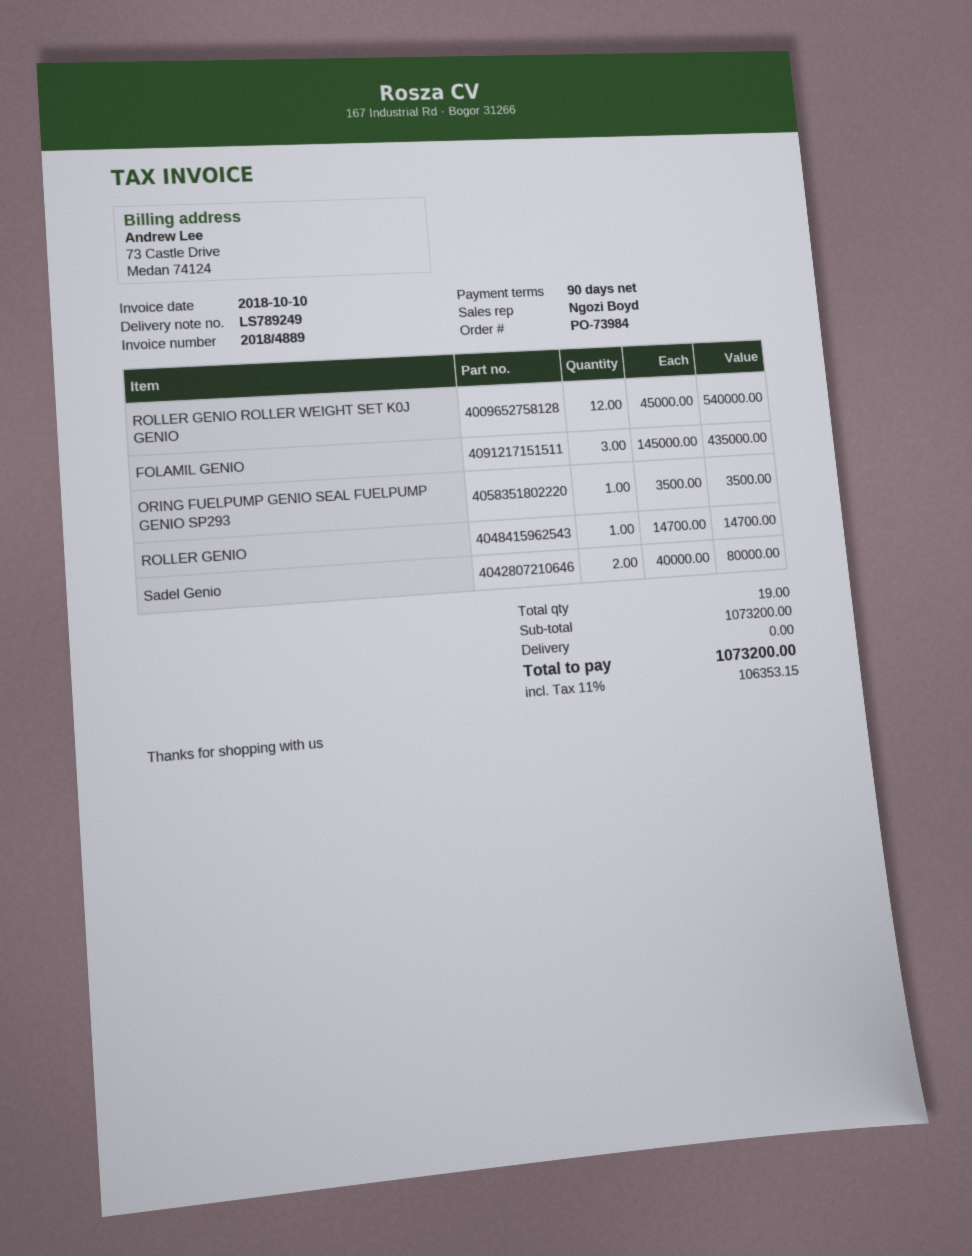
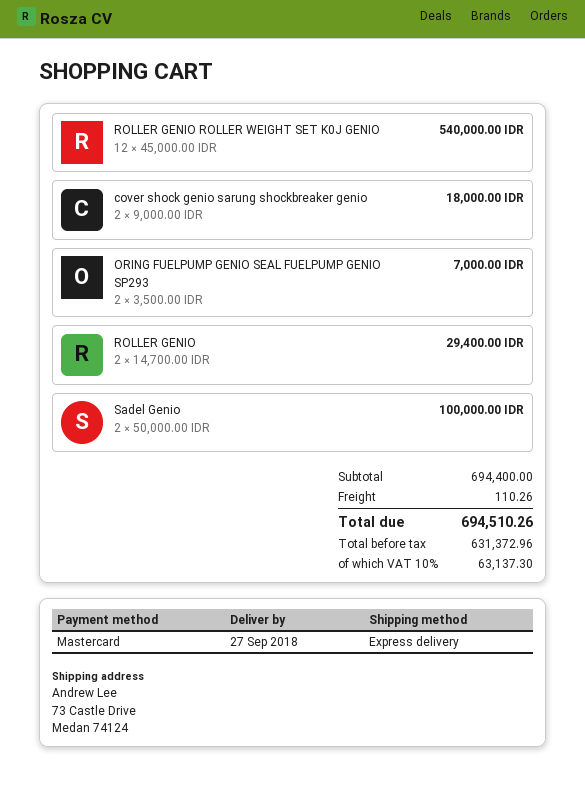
FOLAMIL GENIO: 3 x 145000.00 = 435000.00 -> none
ORING FUELPUMP GENIO SEAL FUELPUMP GENIO SP293: 1 x 3500.00 = 3500.00 -> 2 x 3500.00 = 7000.00
ROLLER GENIO: 1 x 14700.00 = 14700.00 -> 2 x 14700.00 = 29400.00
Sadel Genio: 2 x 40000.00 = 80000.00 -> 2 x 50000.00 = 100000.00
cover shock genio sarung shockbreaker genio: none -> 2 x 9000.00 = 18000.00
subtotal: 1073200.00 -> 694400.00
shipping: 0.00 -> 110.26
tax: 11% = 106353.15 -> 10% = 63137.30
total: 1073200.00 -> 694510.26

